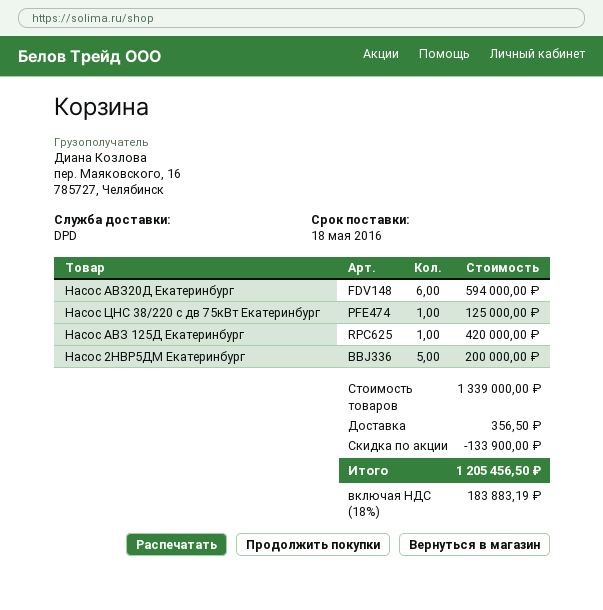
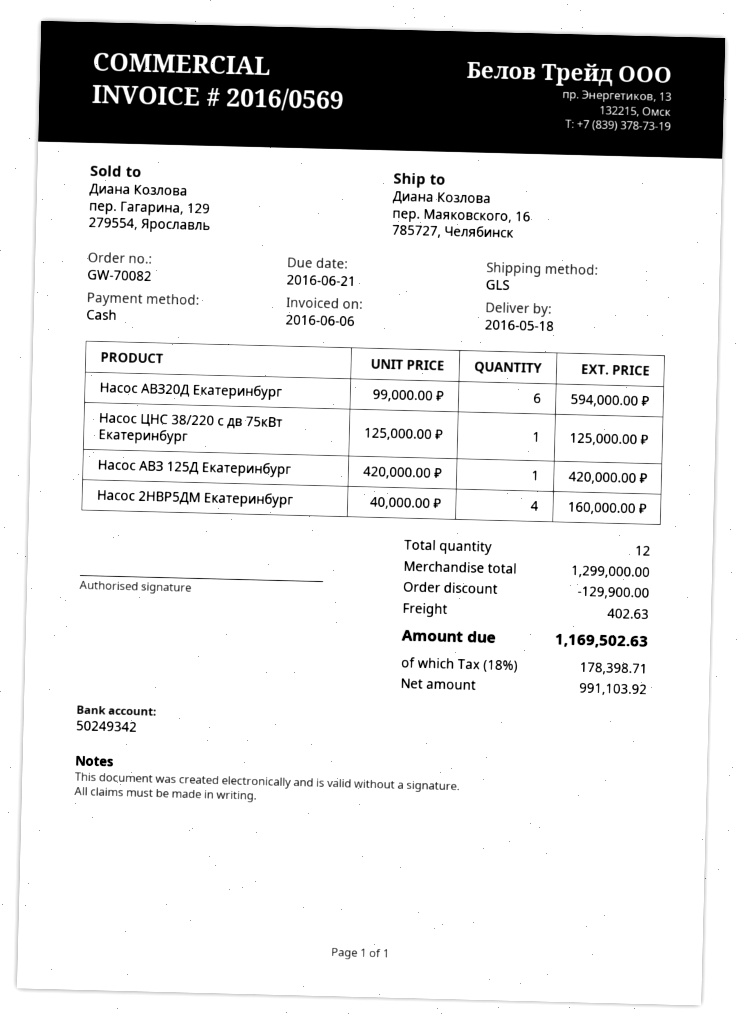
shipping method: DPD -> GLS
Насос 2НВР5ДМ Екатеринбург: 5 for 200000.00 -> 4 for 160000.00
subtotal: 1339000.00 -> 1299000.00
discount: 133900.00 -> 129900.00
shipping: 356.50 -> 402.63
tax: 18% = 183883.19 -> 18% = 178398.71
total: 1205456.50 -> 1169502.63

